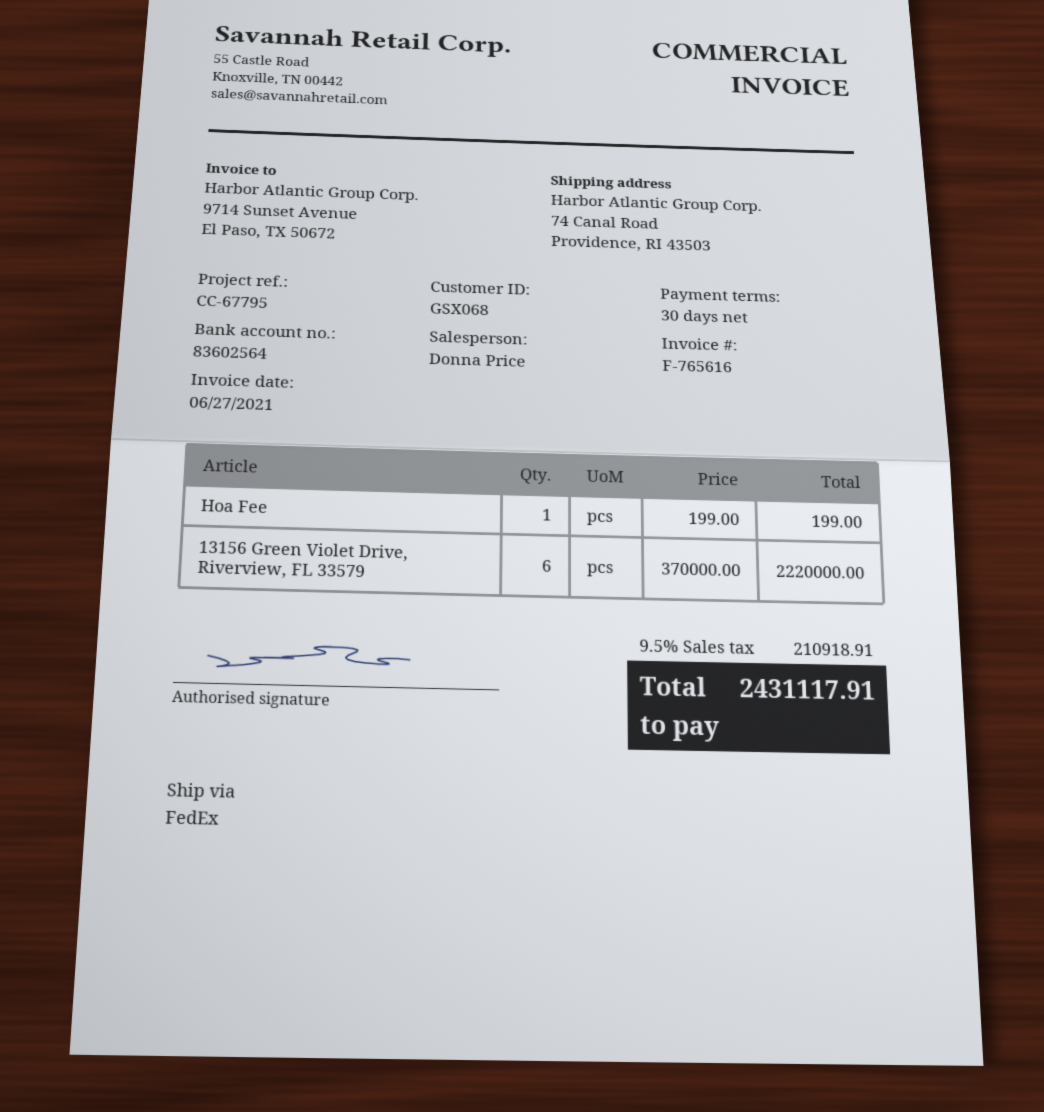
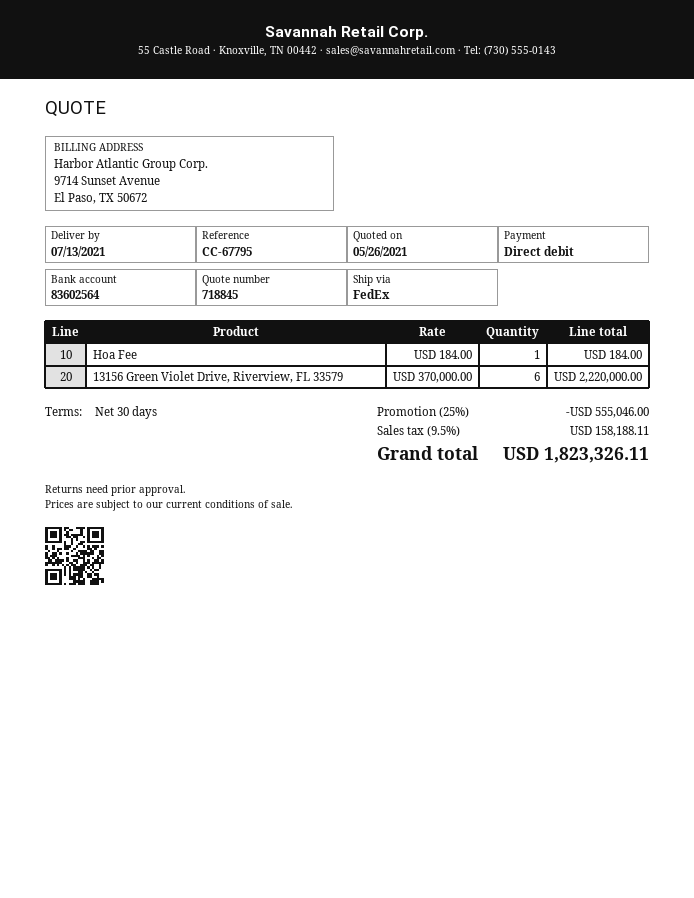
Hoa Fee: 1 x 199.00 = 199.00 -> 1 x 184.00 = 184.00
discount: none -> 25% = 555046.00
tax: 9.5% = 210918.91 -> 9.5% = 158188.11
total: 2431117.91 -> 1823326.11

